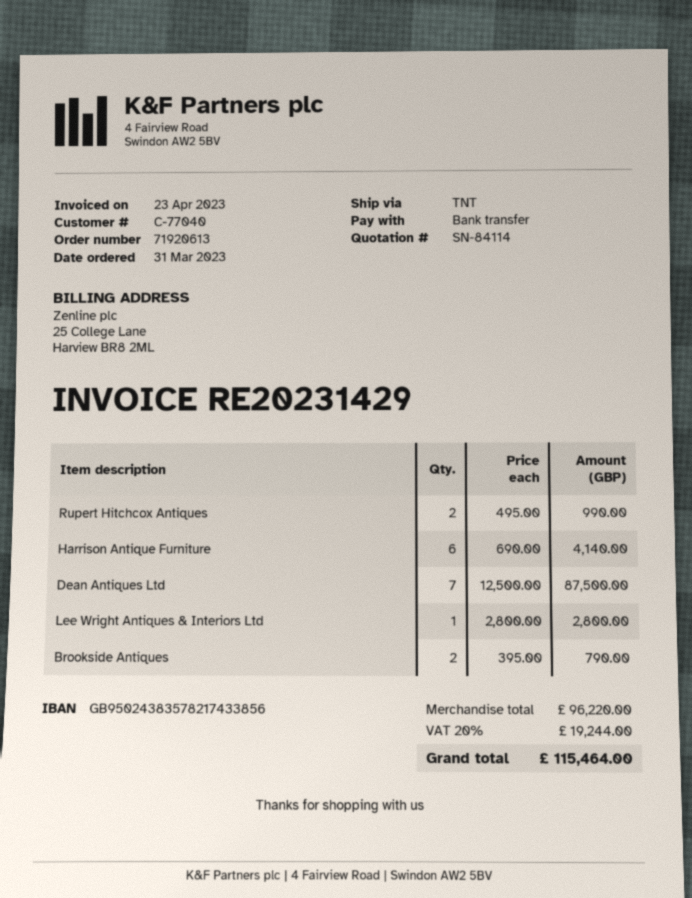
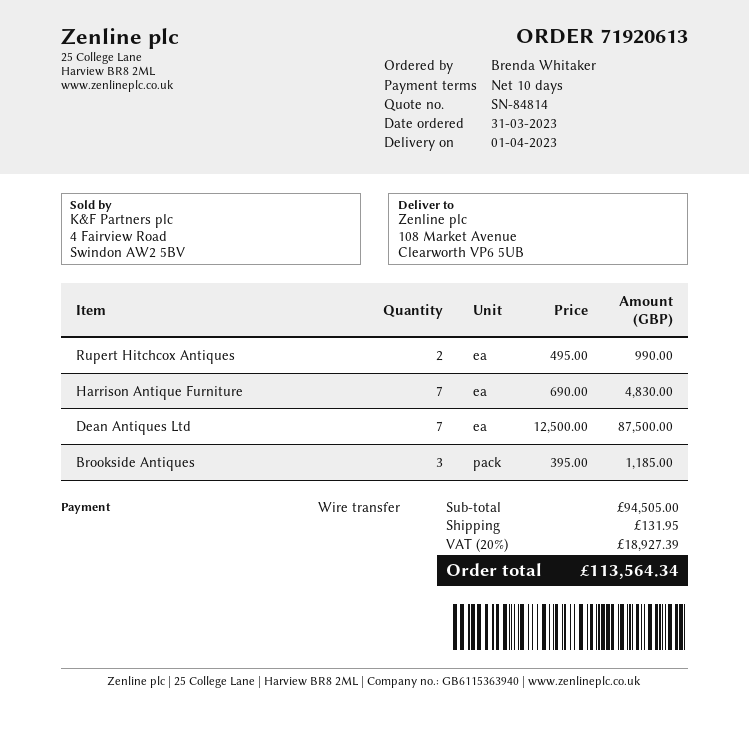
quote number: SN-84114 -> SN-84814
Harrison Antique Furniture: 6 x 690.00 = 4140.00 -> 7 x 690.00 = 4830.00
Lee Wright Antiques & Interiors Ltd: 1 x 2800.00 = 2800.00 -> none
Brookside Antiques: 2 x 395.00 = 790.00 -> 3 x 395.00 = 1185.00
subtotal: 96220.00 -> 94505.00
shipping: none -> 131.95
tax: 20% = 19244.00 -> 20% = 18927.39
total: 115464.00 -> 113564.34

